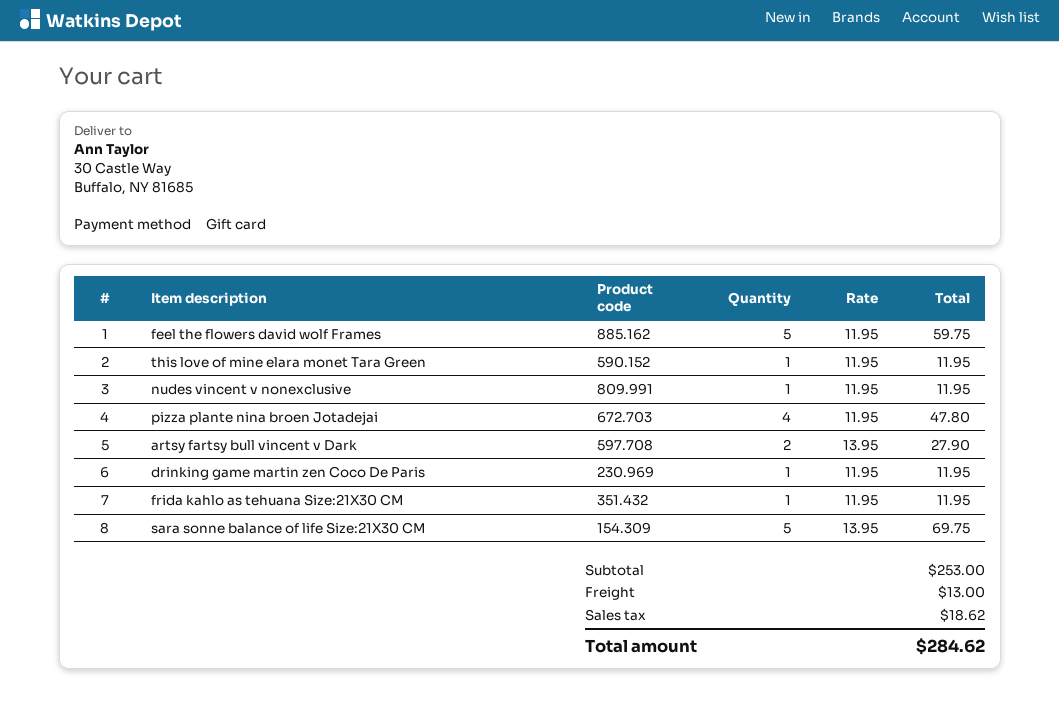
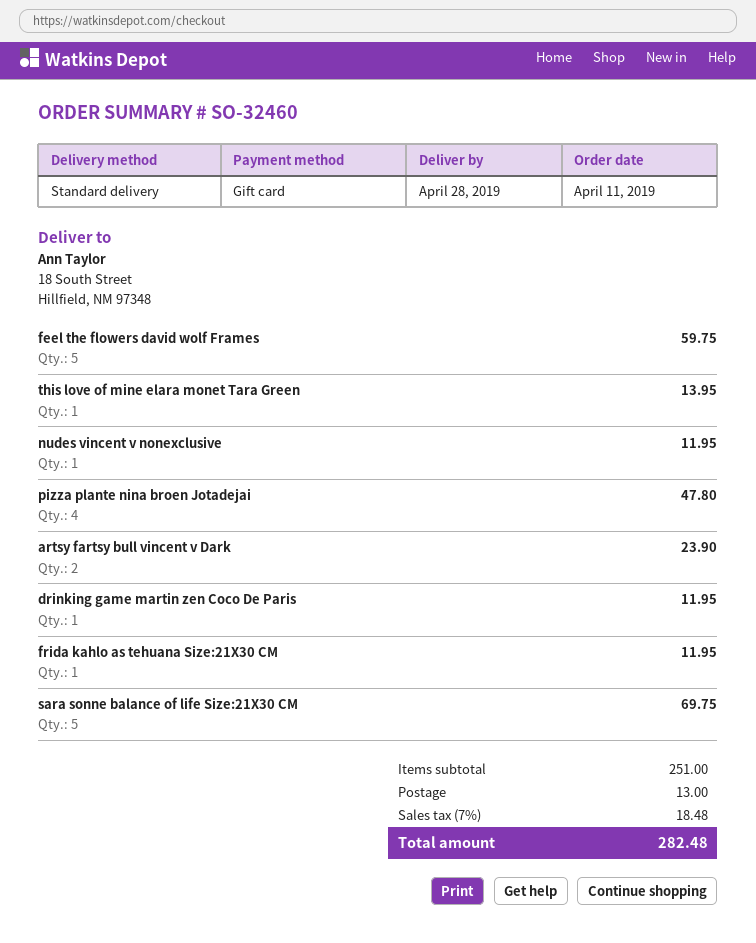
ship to: 30 Castle Way, Buffalo, NY 81685 -> 18 South Street, Hillfield, NM 97348
this love of mine elara monet Tara Green: 1 for 11.95 -> 1 for 13.95
artsy fartsy bull vincent v Dark: 2 for 27.90 -> 2 for 23.90
subtotal: 253.00 -> 251.00
tax: 18.62 -> 18.48
total: 284.62 -> 282.48

